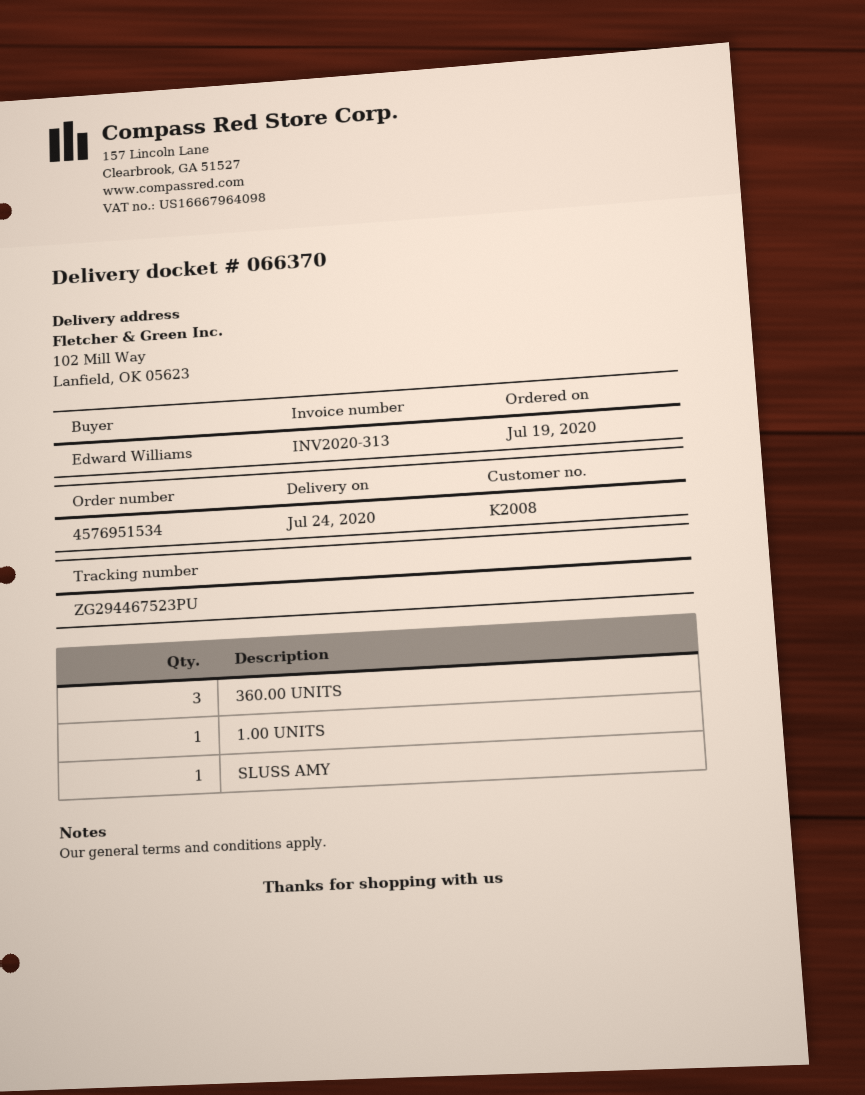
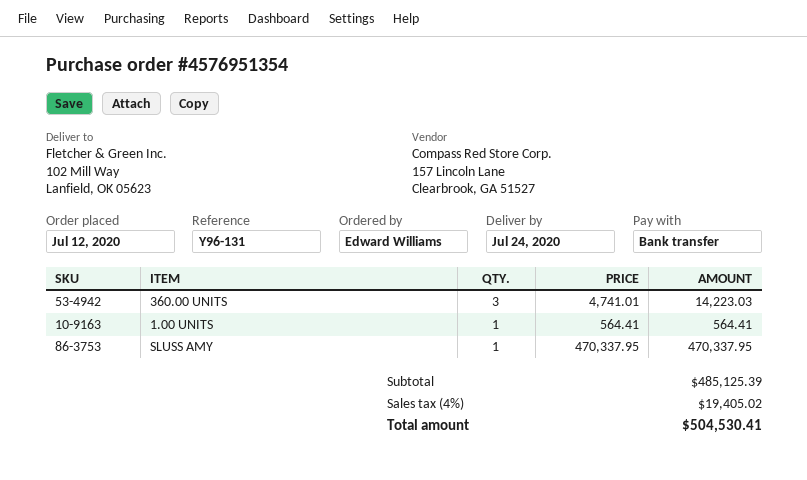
order number: 4576951534 -> 4576951354
order date: 2020-07-19 -> 2020-07-12

